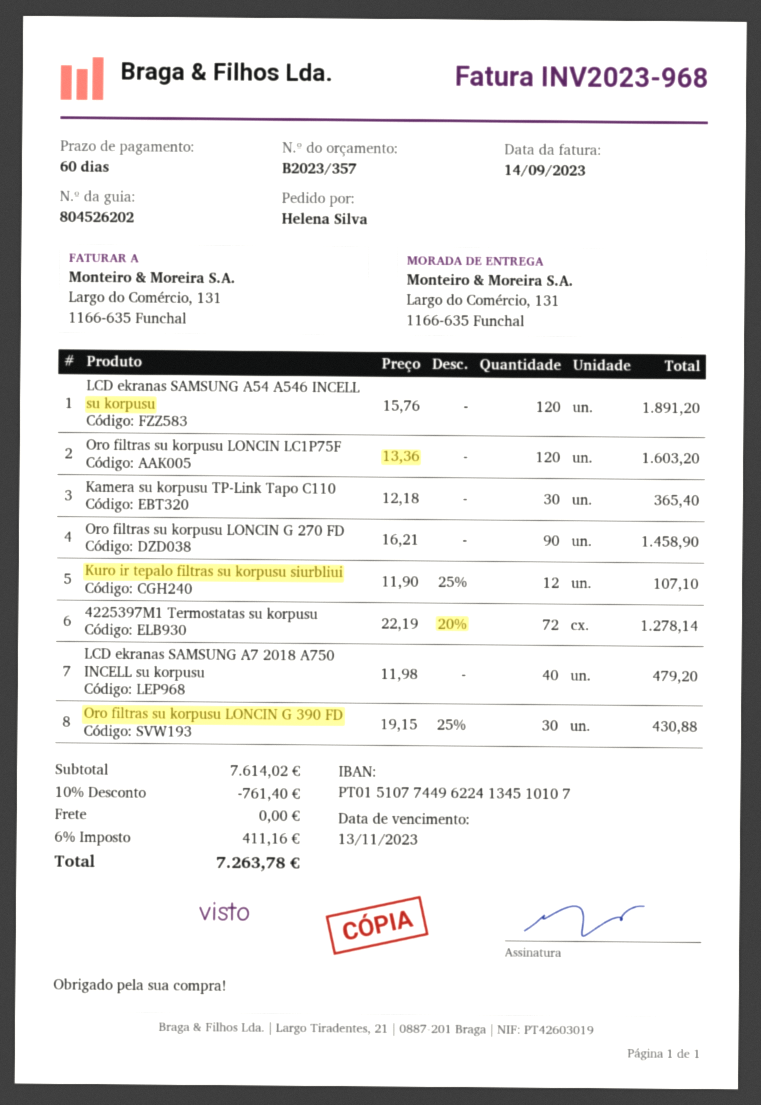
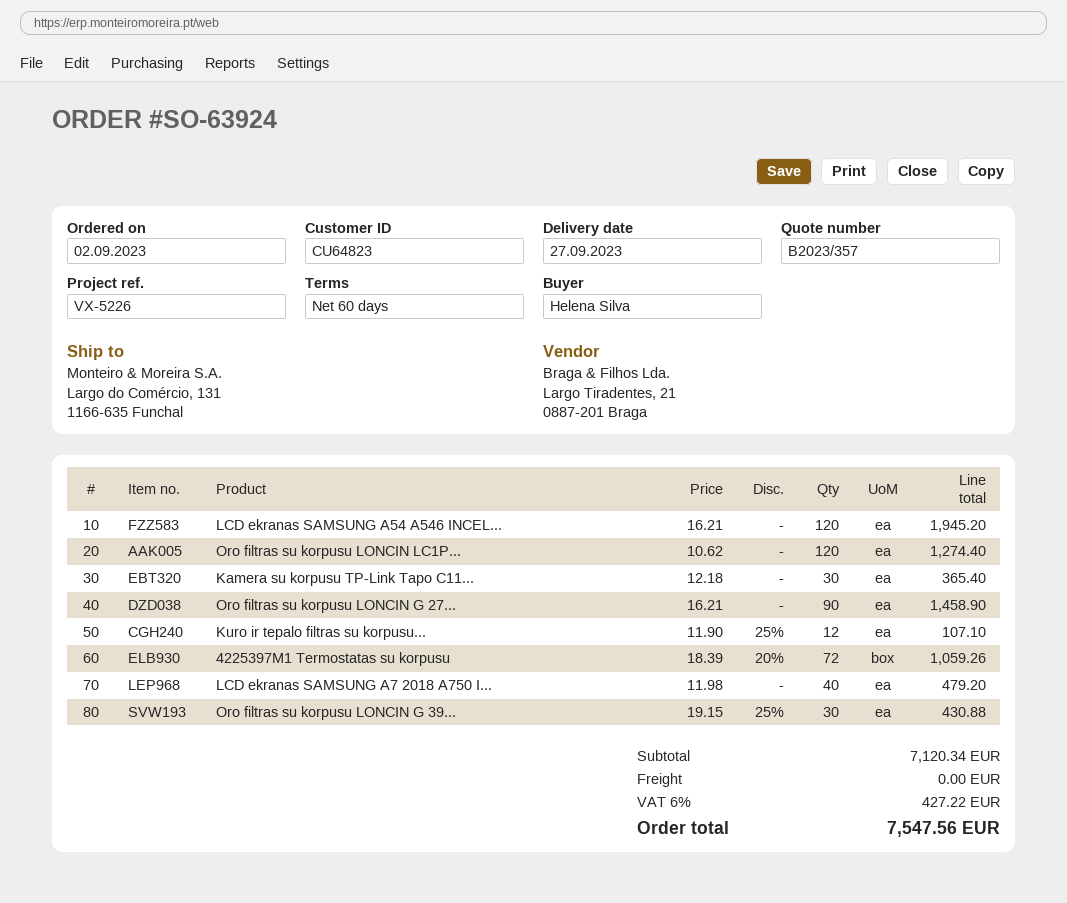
LCD ekranas SAMSUNG A54 A546 INCELL su korpusu: 120 x 15.76 = 1891.20 -> 120 x 16.21 = 1945.20
Oro filtras su korpusu LONCIN LC1P75F: 120 x 13.36 = 1603.20 -> 120 x 10.62 = 1274.40
4225397M1 Termostatas su korpusu: 72 x 22.19 - 20% = 1278.14 -> 72 x 18.39 - 20% = 1059.26
subtotal: 7614.02 -> 7120.34
discount: 10% = 761.40 -> none
tax: 6% = 411.16 -> 6% = 427.22
total: 7263.78 -> 7547.56

